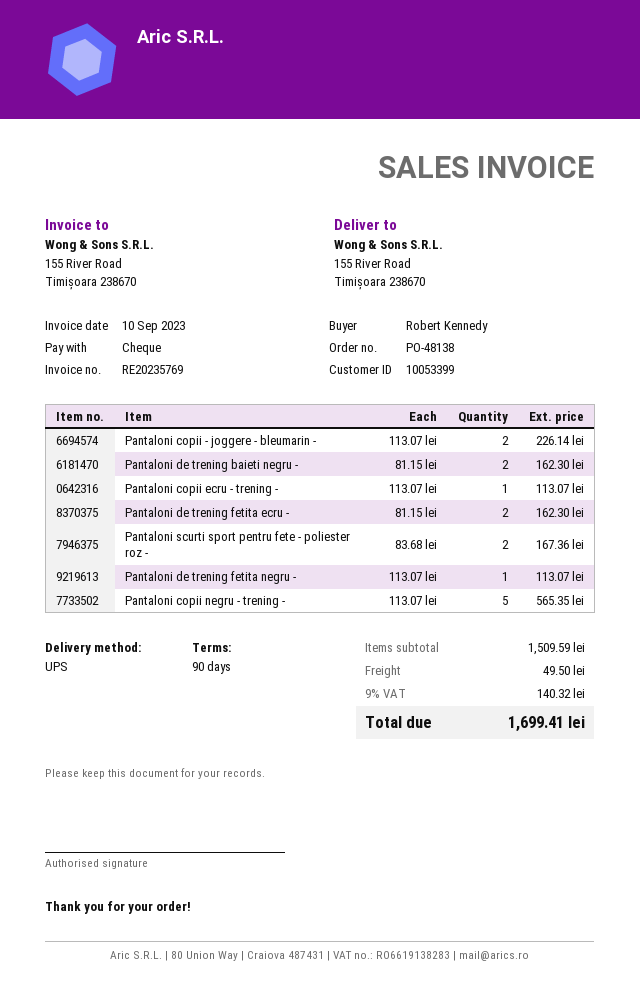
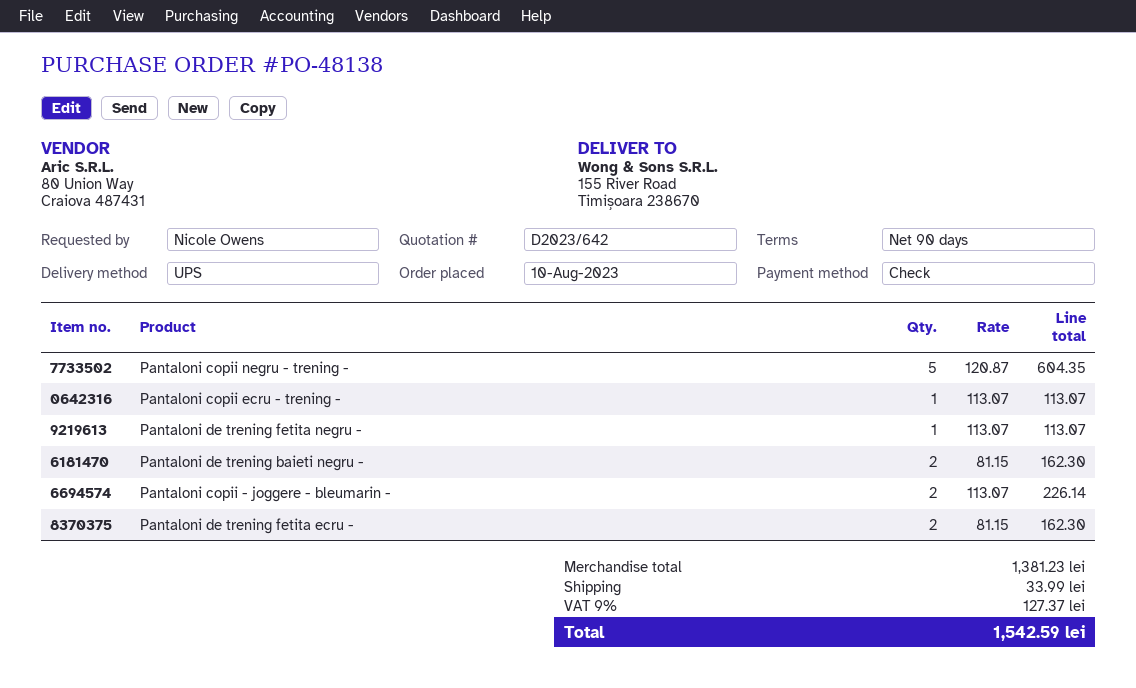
ordered by: Robert Kennedy -> Nicole Owens
Pantaloni scurti sport pentru fete - poliester roz -: 2 x 83.68 = 167.36 -> none
Pantaloni copii negru - trening -: 5 x 113.07 = 565.35 -> 5 x 120.87 = 604.35
subtotal: 1509.59 -> 1381.23
shipping: 49.50 -> 33.99
tax: 9% = 140.32 -> 9% = 127.37
total: 1699.41 -> 1542.59

